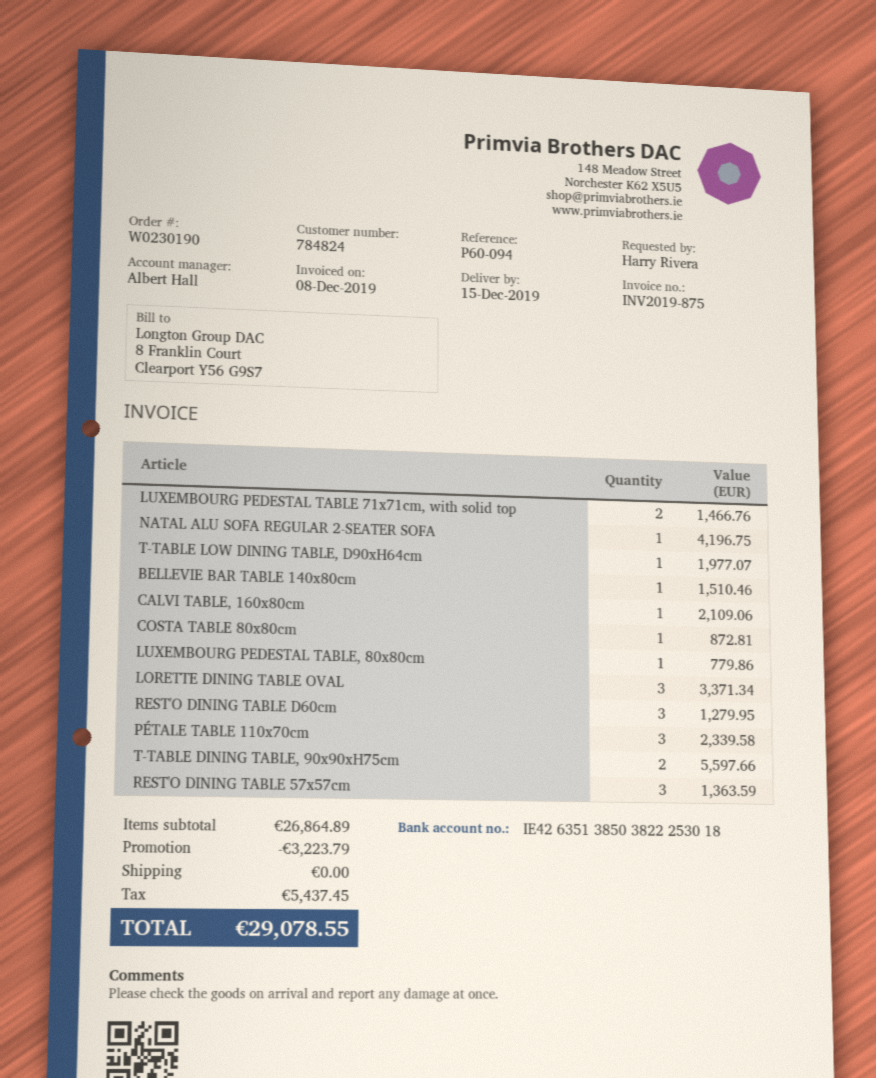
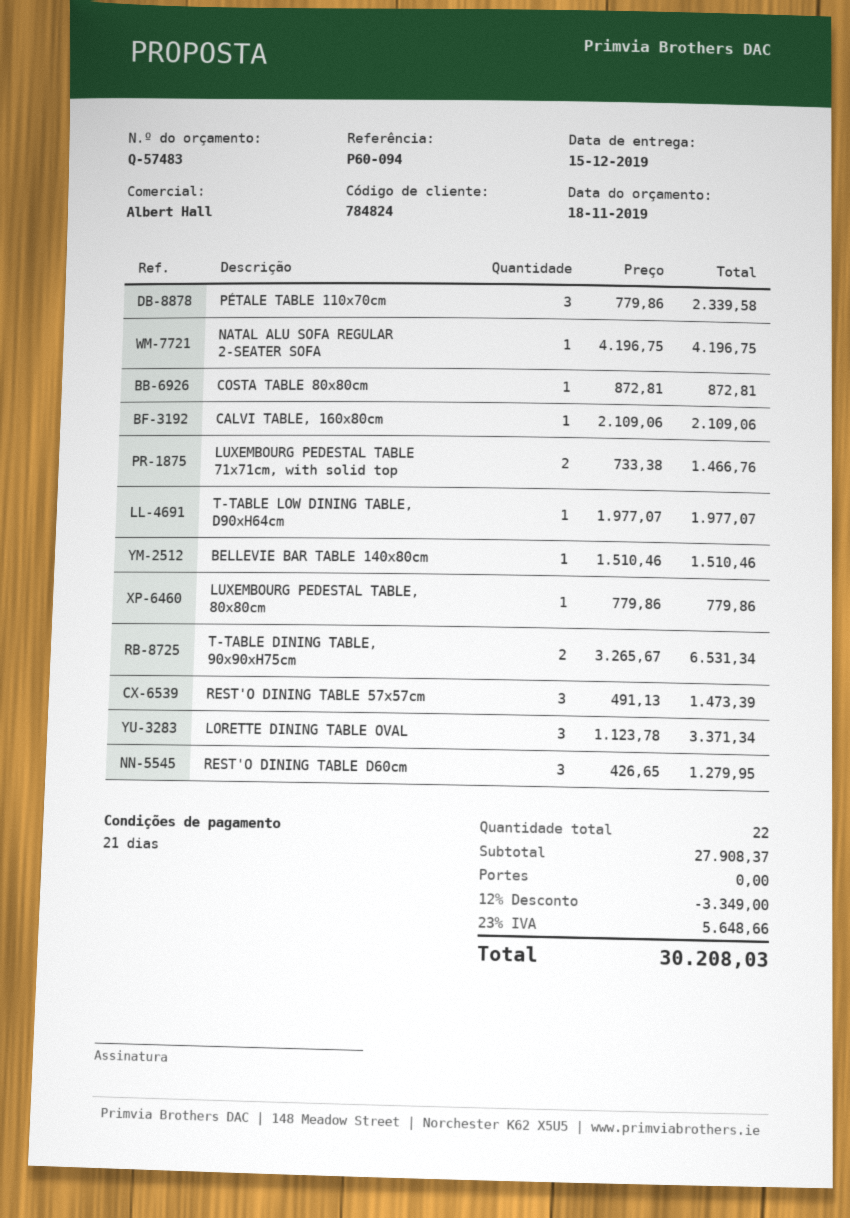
T-TABLE DINING TABLE, 90x90xH75cm: 2 for 5597.66 -> 2 for 6531.34
REST'O DINING TABLE 57x57cm: 3 for 1363.59 -> 3 for 1473.39
subtotal: 26864.89 -> 27908.37
discount: 3223.79 -> 3349.00
tax: 5437.45 -> 5648.66
total: 29078.55 -> 30208.03

